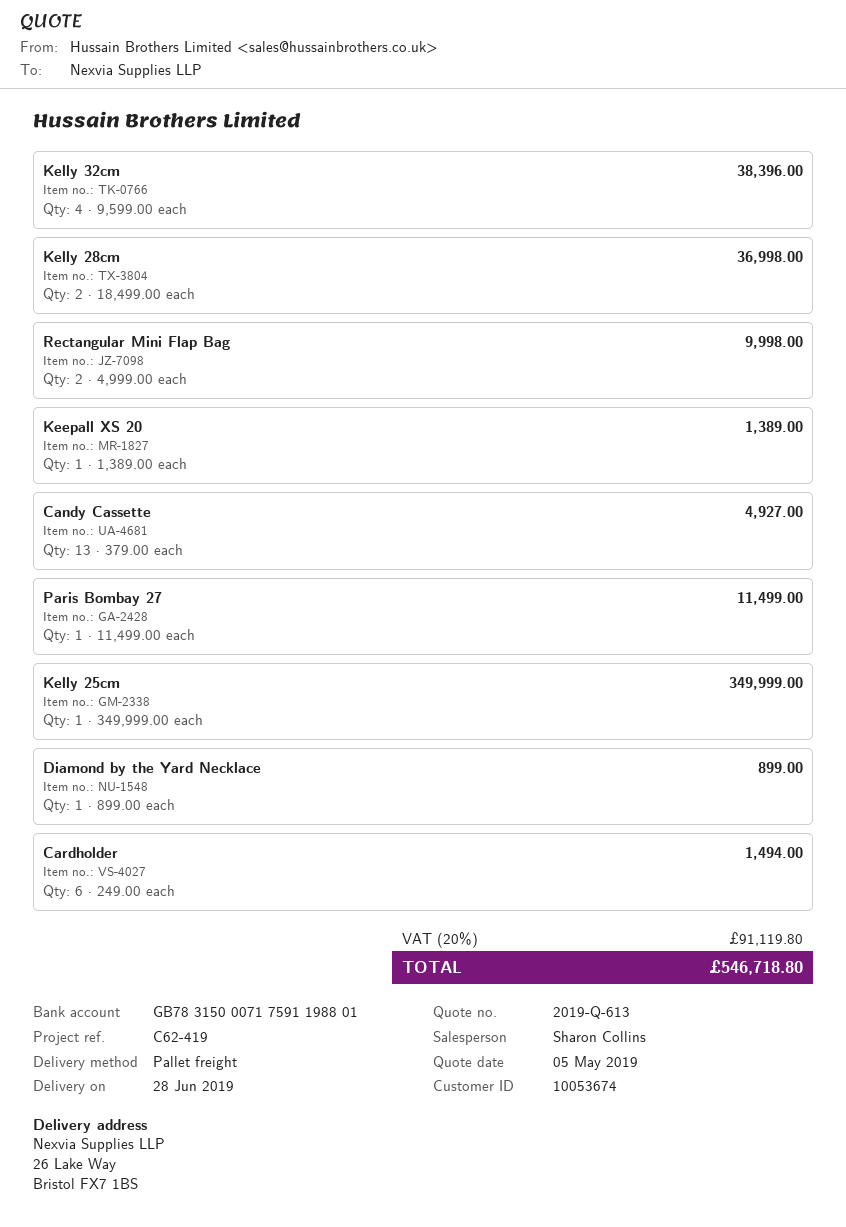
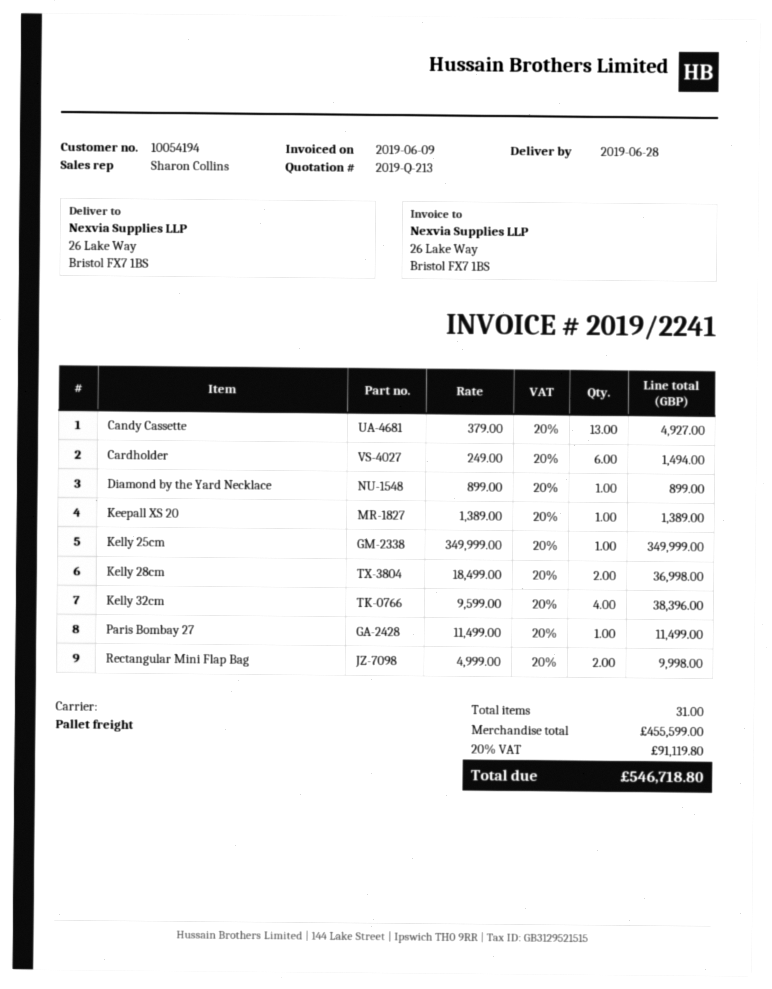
quote number: 2019-Q-613 -> 2019-Q-213
customer number: 10053674 -> 10054194

